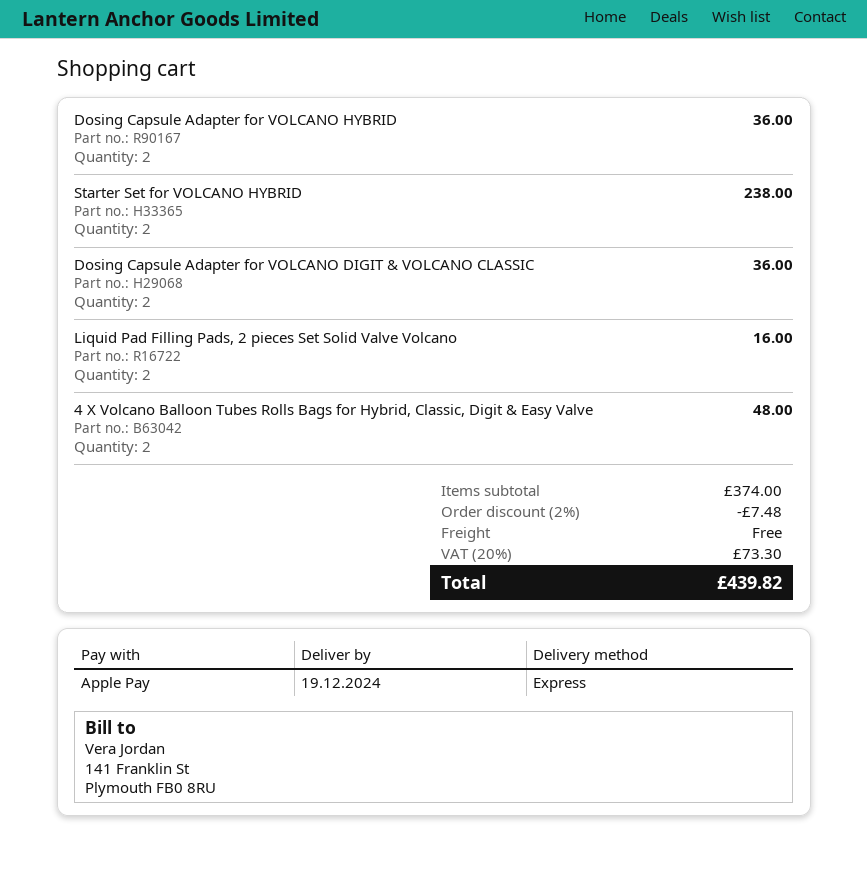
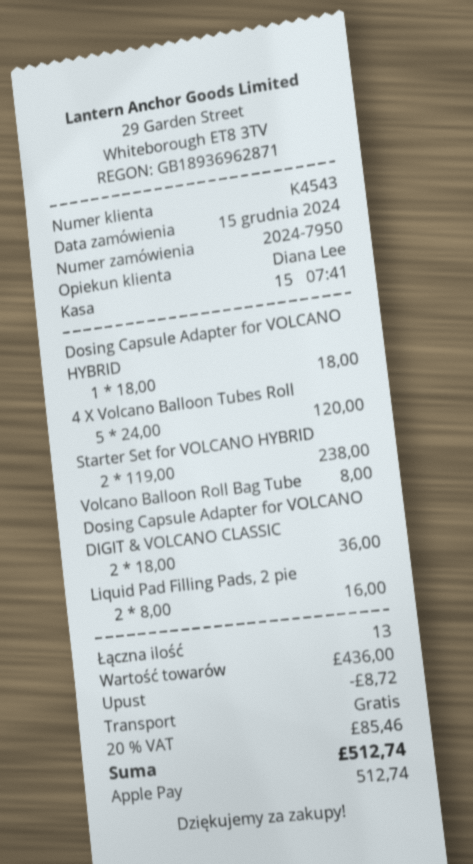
Dosing Capsule Adapter for VOLCANO HYBRID: 2 for 36.00 -> 1 for 18.00
4 X Volcano Balloon Tubes Rolls Bags for Hybrid, Classic, Digit & Easy Valve: 2 for 48.00 -> 5 for 120.00
Volcano Balloon Roll Bag Tube: none -> 1 for 8.00
subtotal: 374.00 -> 436.00
discount: 7.48 -> 8.72
tax: 20% = 73.30 -> 20% = 85.46
total: 439.82 -> 512.74

